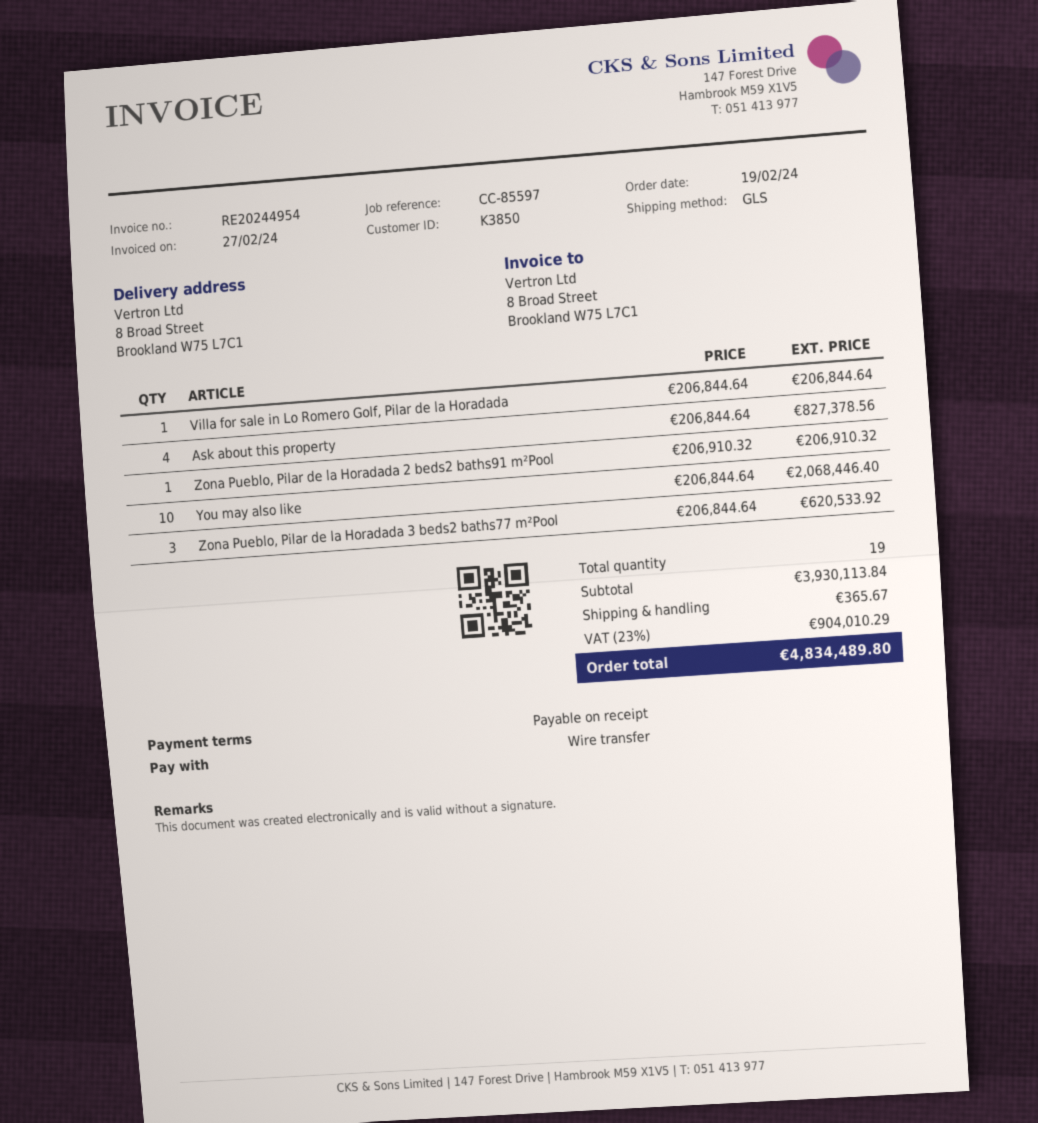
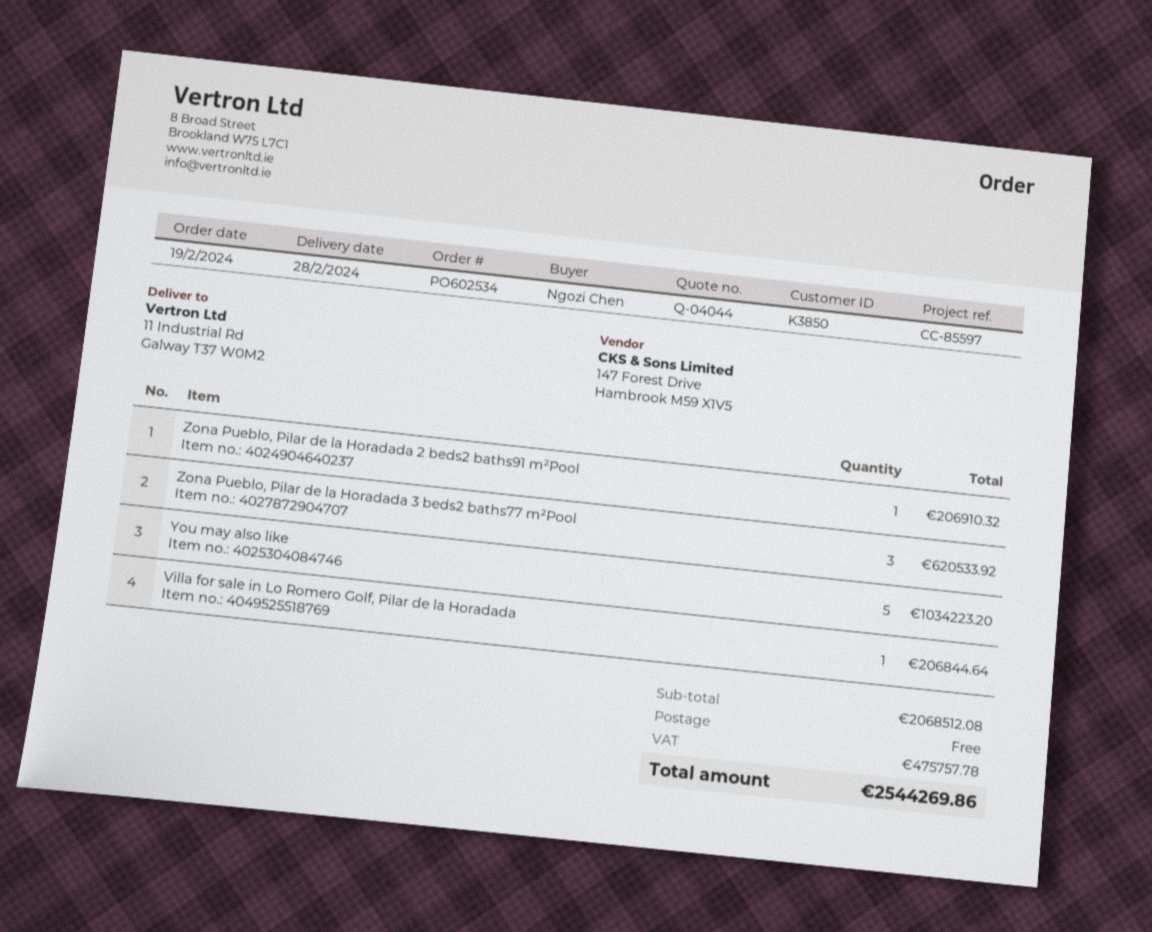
ship to: 8 Broad Street, Brookland W75 L7C1 -> 11 Industrial Rd, Galway T37 W0M2
Ask about this property: 4 for 827378.56 -> none
You may also like: 10 for 2068446.40 -> 5 for 1034223.20
subtotal: 3930113.84 -> 2068512.08
shipping: 365.67 -> 0.00
tax: 904010.29 -> 475757.78
total: 4834489.80 -> 2544269.86

